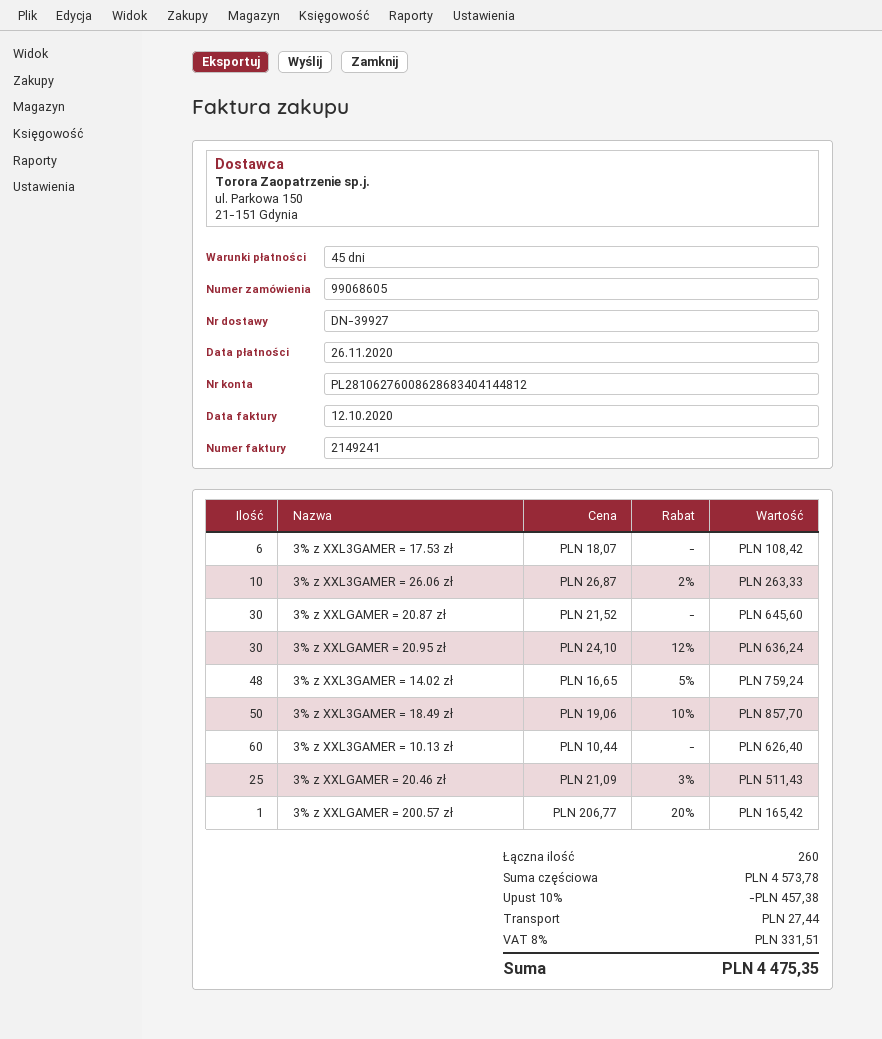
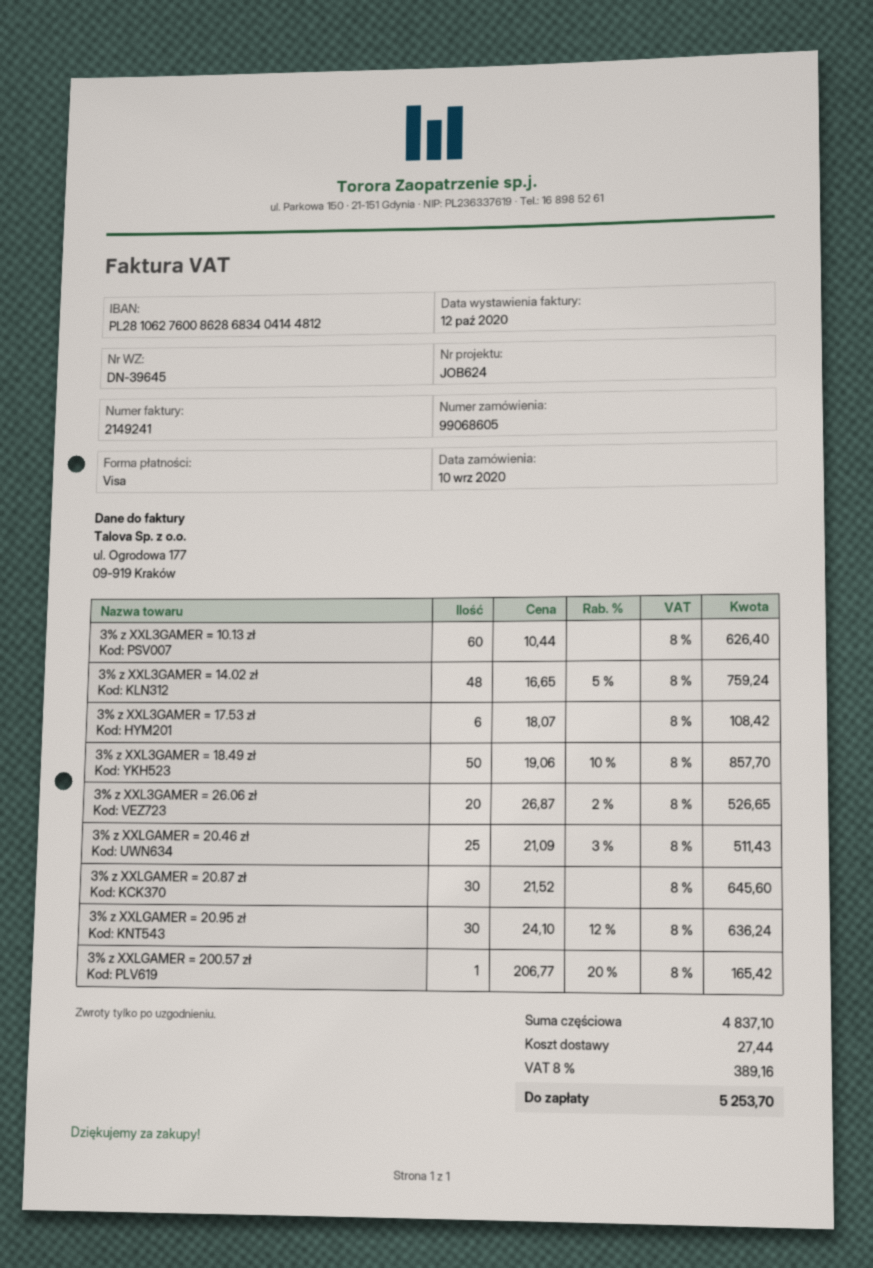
delivery note number: DN-39927 -> DN-39645
3% z XXL3GAMER = 26.06 zł: 10 x 26.87 - 2% = 263.33 -> 20 x 26.87 - 2% = 526.65
subtotal: 4573.78 -> 4837.10
discount: 10% = 457.38 -> none
tax: 8% = 331.51 -> 8% = 389.16
total: 4475.35 -> 5253.70

